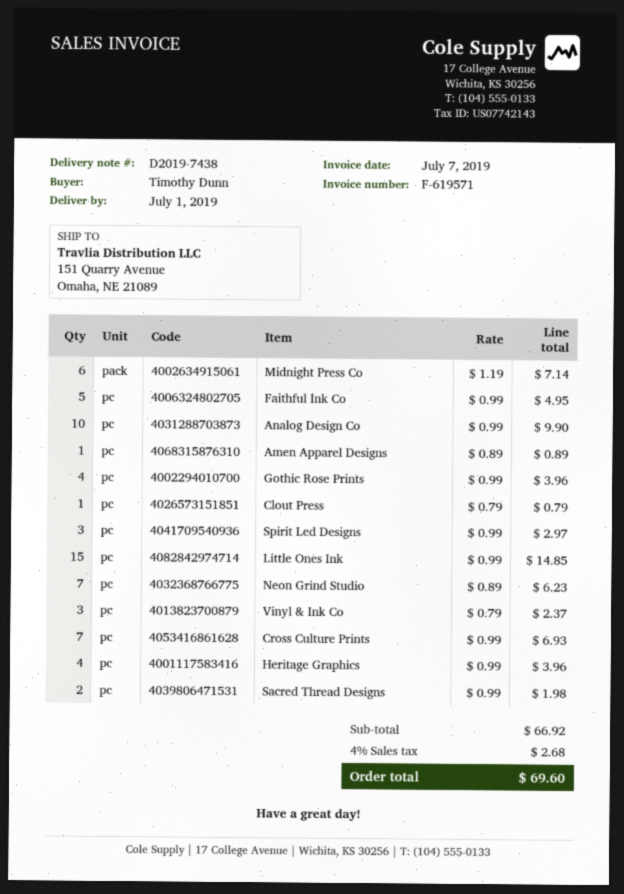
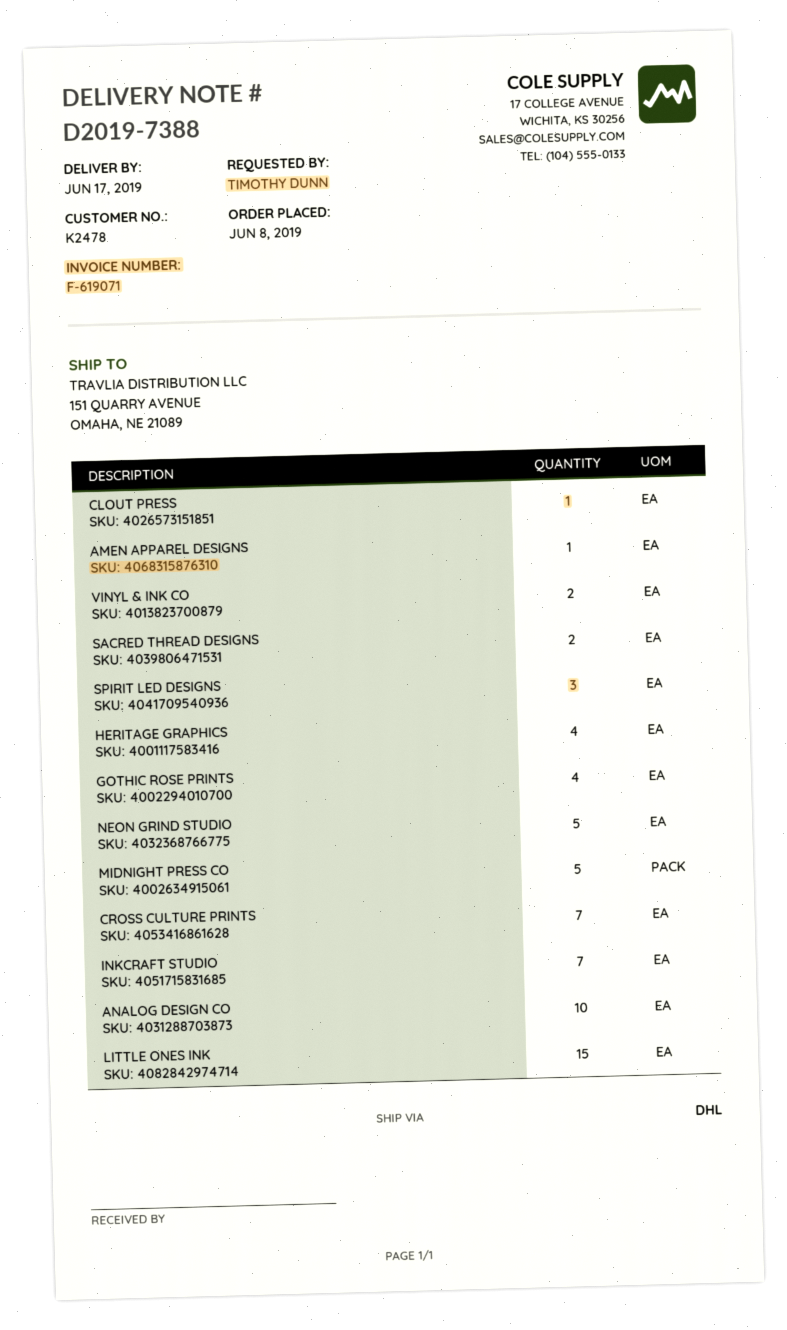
delivery note number: D2019-7438 -> D2019-7388
delivery date: 2019-07-01 -> 2019-06-17
invoice number: F-619571 -> F-619071
Midnight Press Co: 6 -> 5
Faithful Ink Co: 5 -> none
Neon Grind Studio: 7 -> 5
Vinyl & Ink Co: 3 -> 2
INKCRAFT STUDIO: none -> 7

